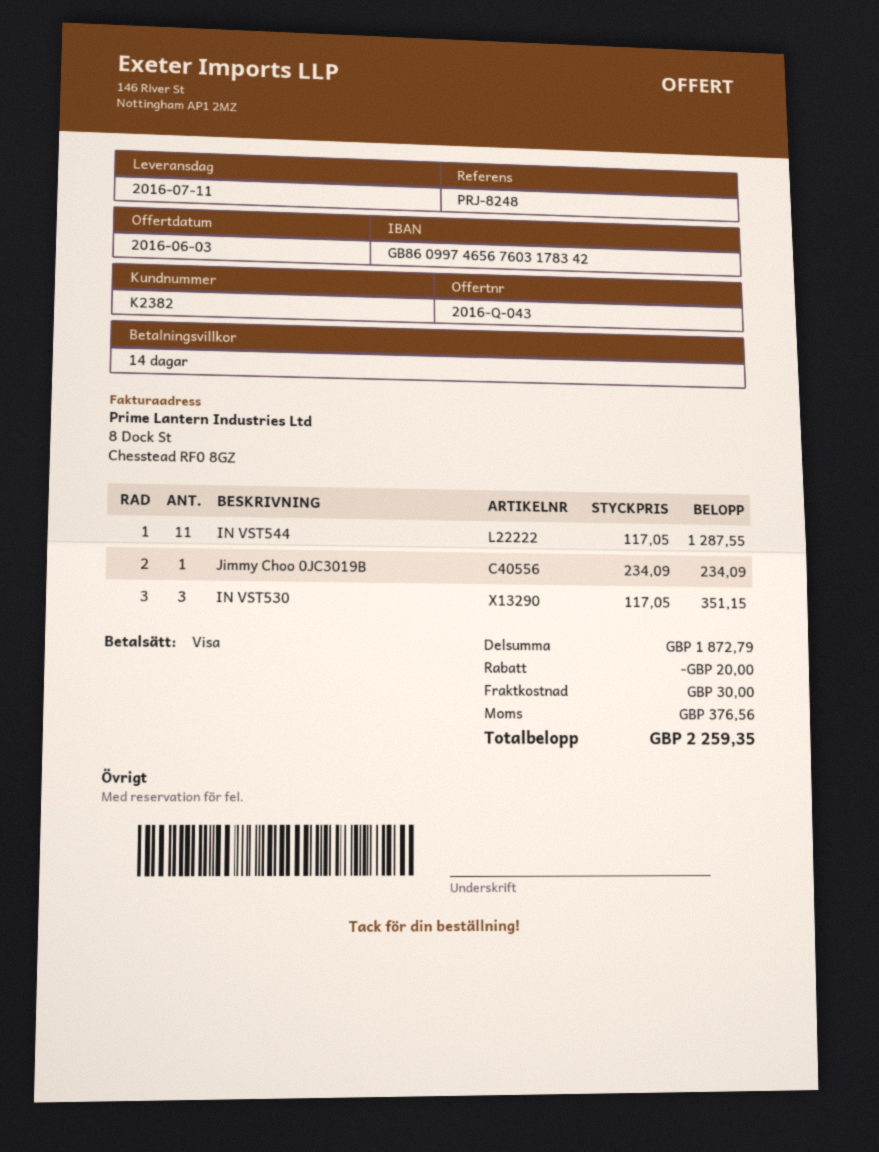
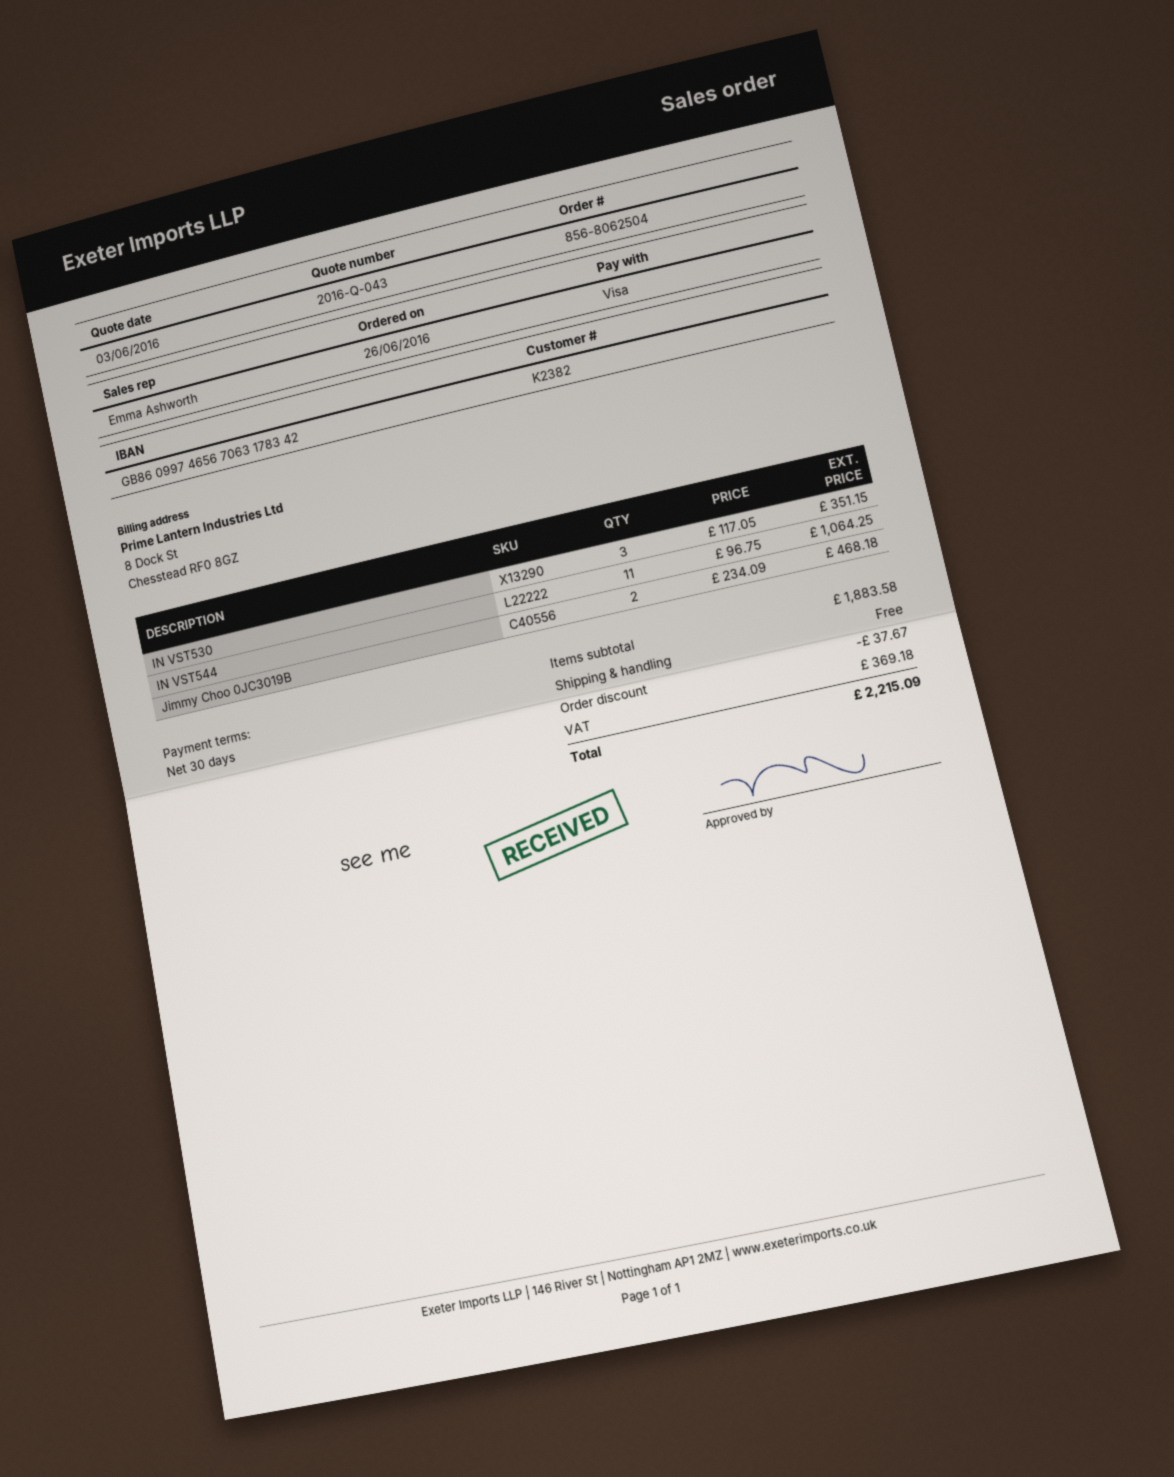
payment terms: 14 days -> 30 days
bank account: GB86099746567603178342 -> GB86099746567063178342
IN VST544: 11 x 117.05 = 1287.55 -> 11 x 96.75 = 1064.25
Jimmy Choo 0JC3019B: 1 x 234.09 = 234.09 -> 2 x 234.09 = 468.18
subtotal: 1872.79 -> 1883.58
discount: 20.00 -> 37.67
shipping: 30.00 -> 0.00
tax: 376.56 -> 369.18
total: 2259.35 -> 2215.09

